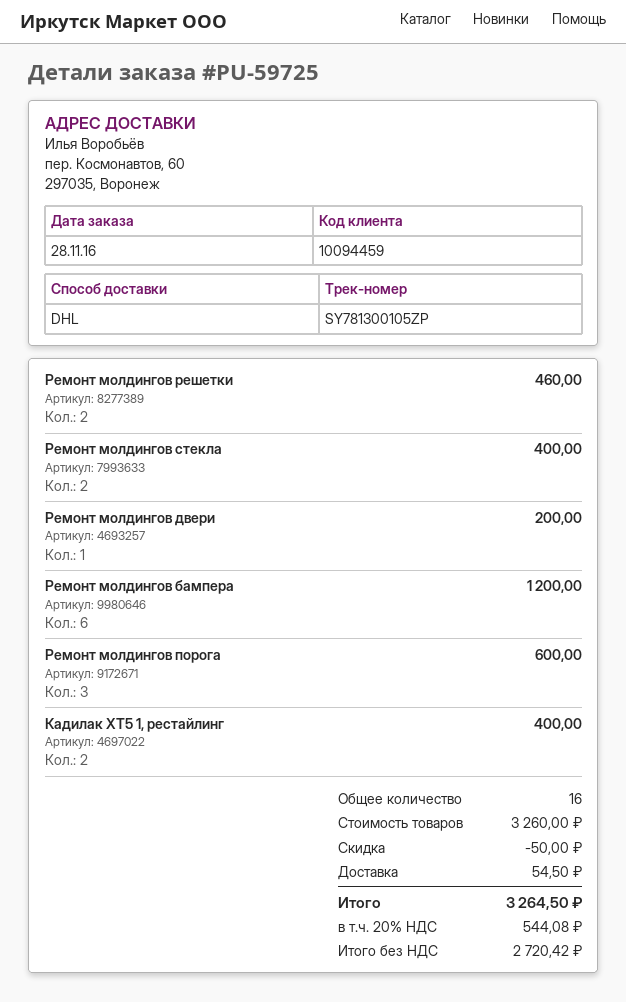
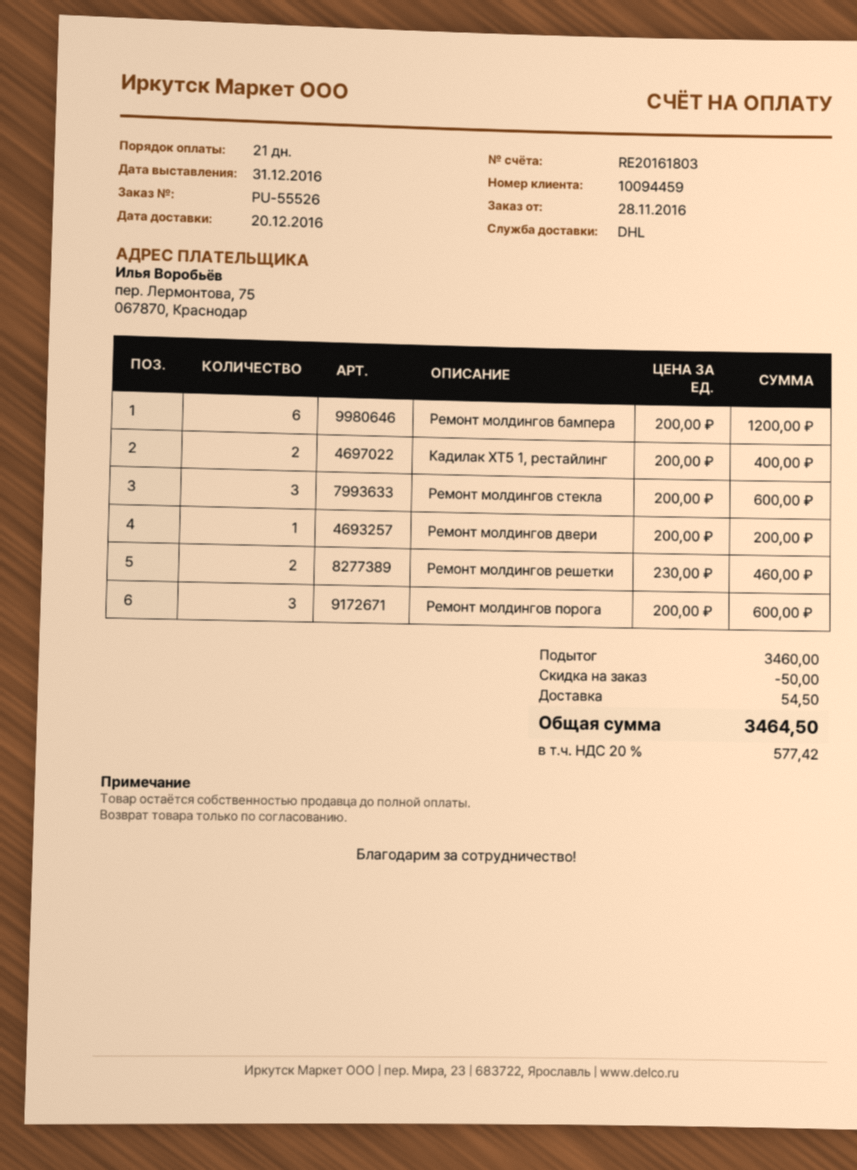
order number: PU-59725 -> PU-55526
Ремонт молдингов стекла: 2 for 400.00 -> 3 for 600.00
subtotal: 3260.00 -> 3460.00
tax: 20% = 544.08 -> 20% = 577.42
total: 3264.50 -> 3464.50

